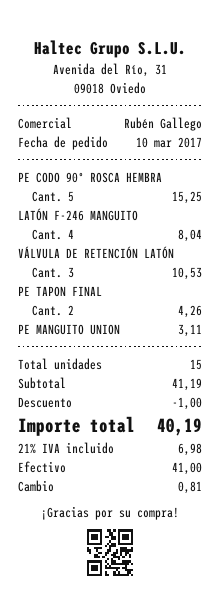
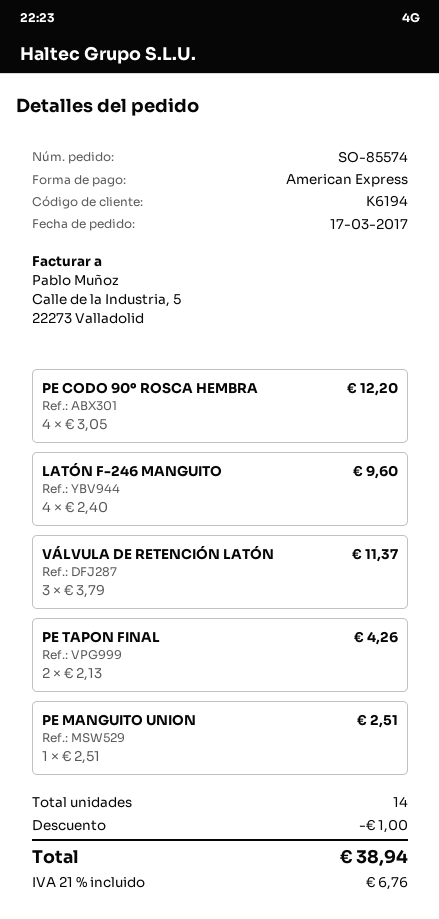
order date: 2017-03-10 -> 2017-03-17
payment method: cash -> American Express
PE CODO 90º ROSCA HEMBRA: 5 for 15.25 -> 4 for 12.20
LATÓN F-246 MANGUITO: 4 for 8.04 -> 4 for 9.60
VÁLVULA DE RETENCIÓN LATÓN: 3 for 10.53 -> 3 for 11.37
PE MANGUITO UNION: 1 for 3.11 -> 1 for 2.51
total quantity: 15 -> 14
tax: 21% = 6.98 -> 21% = 6.76
total: 40.19 -> 38.94

